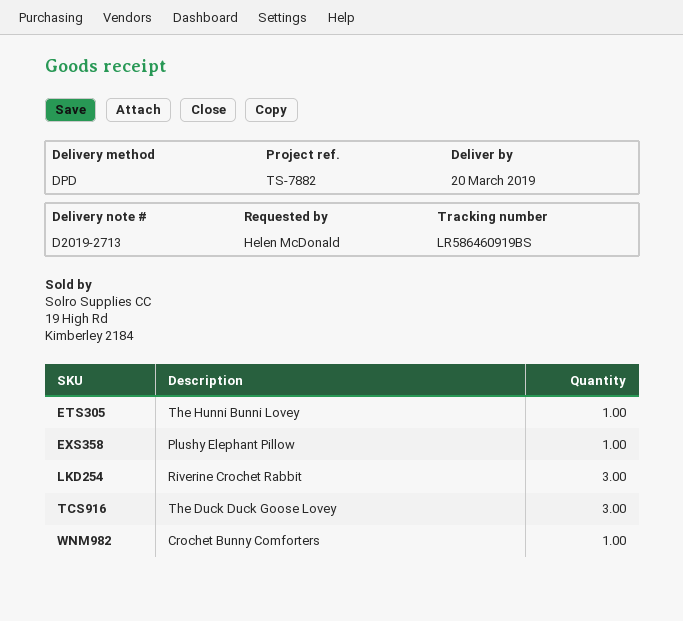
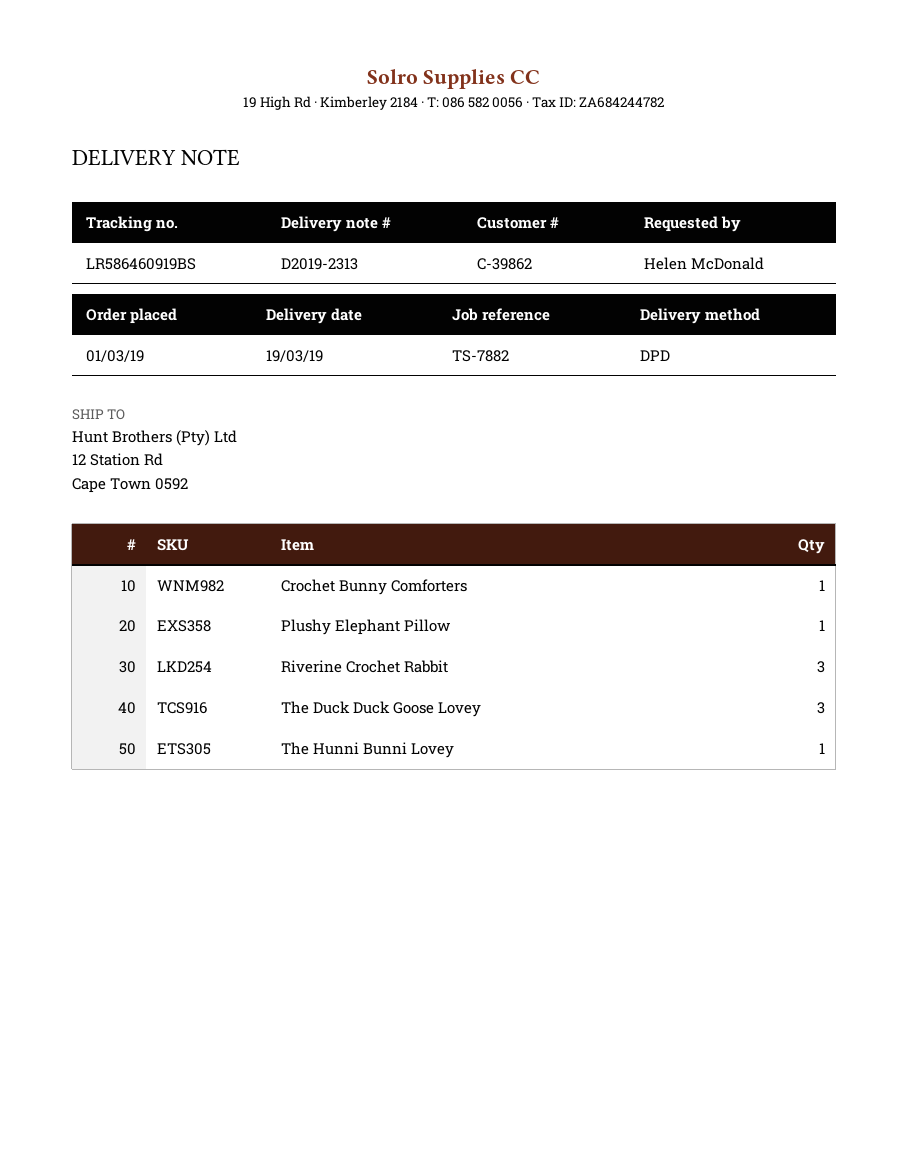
delivery note number: D2019-2713 -> D2019-2313
delivery date: 2019-03-20 -> 2019-03-19

